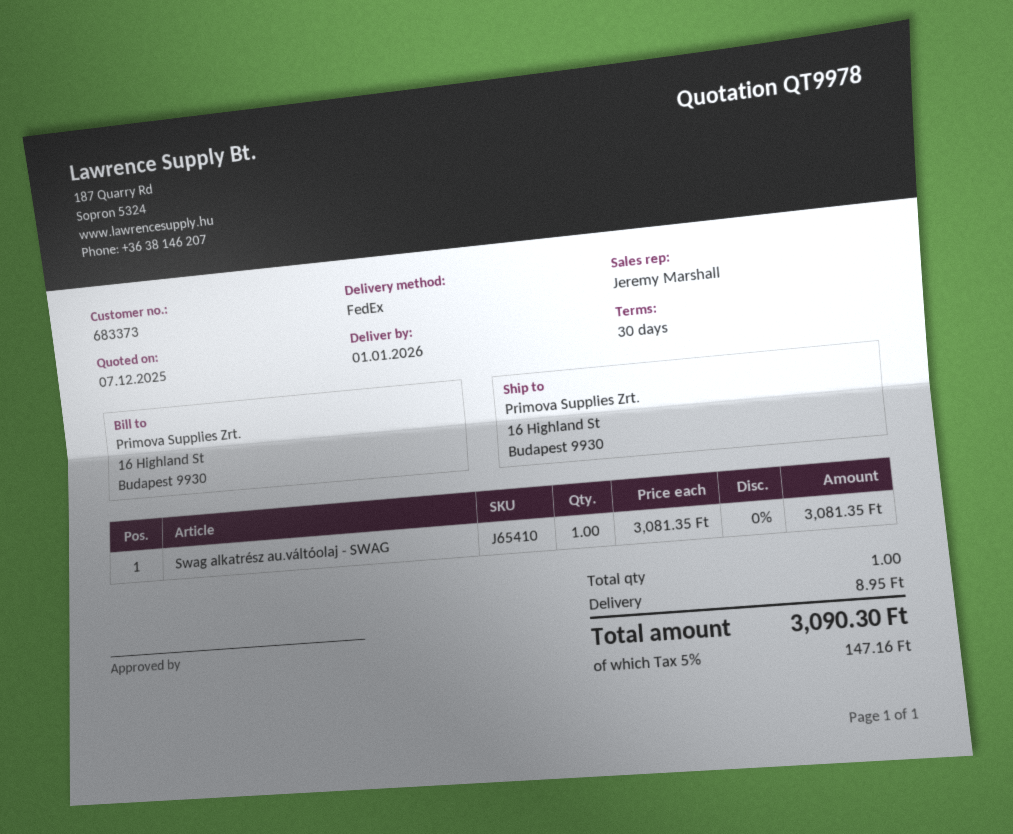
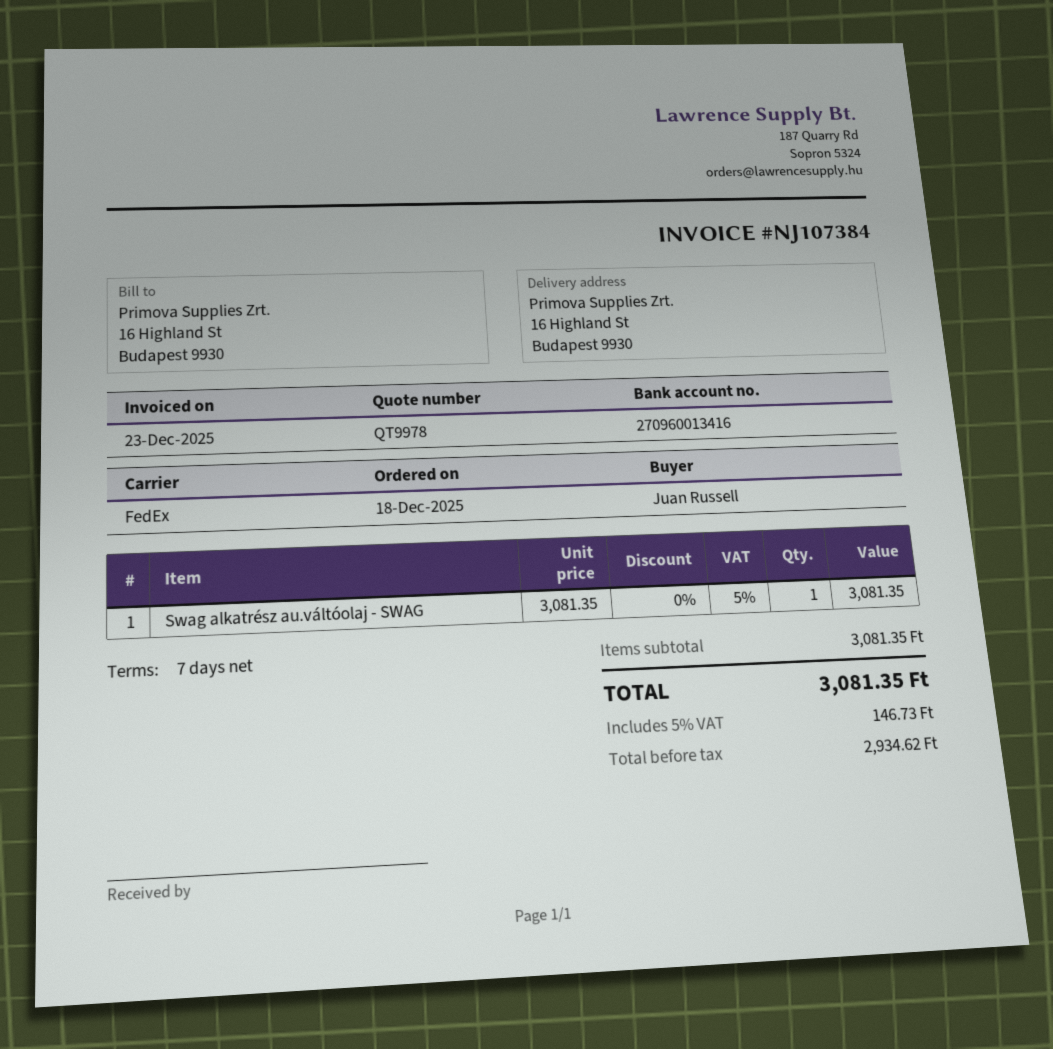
payment terms: 30 days -> 7 days
shipping: 8.95 -> none
tax: 5% = 147.16 -> 5% = 146.73
total: 3090.30 -> 3081.35

